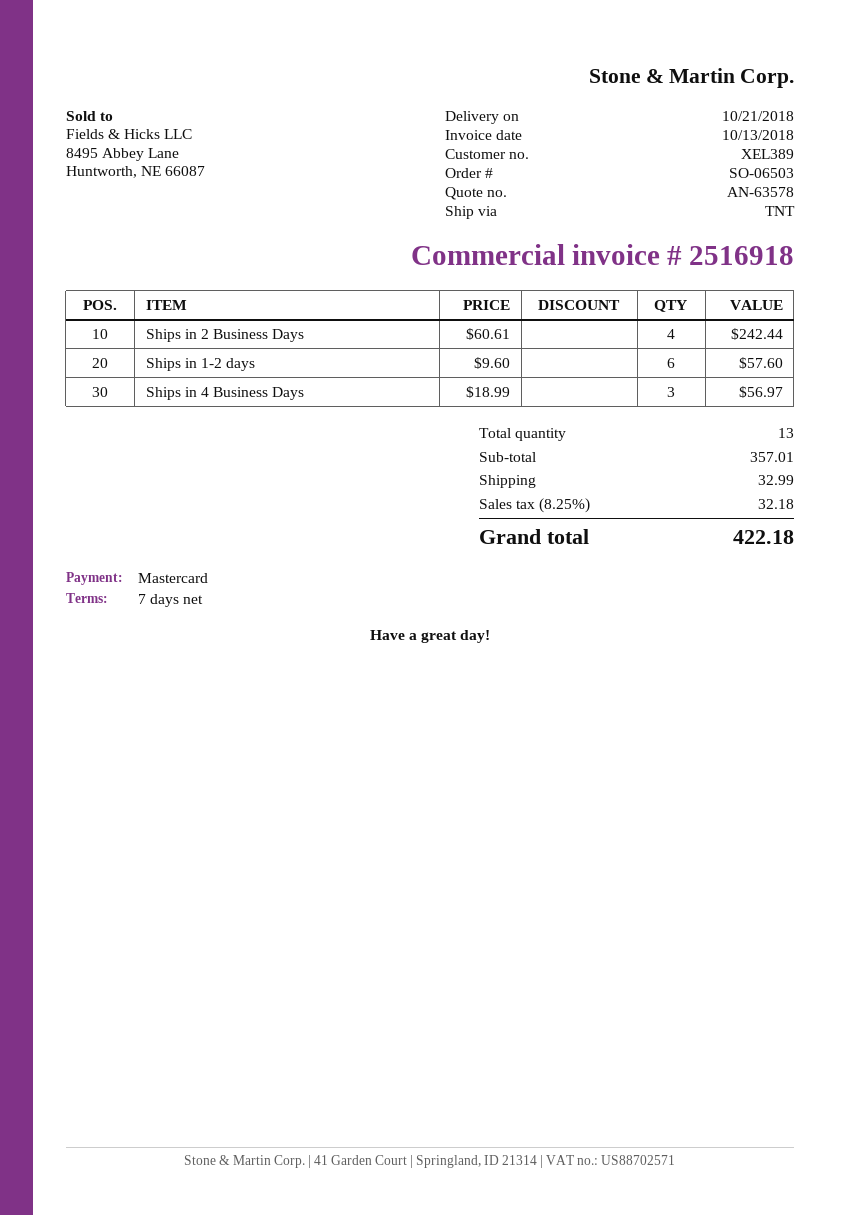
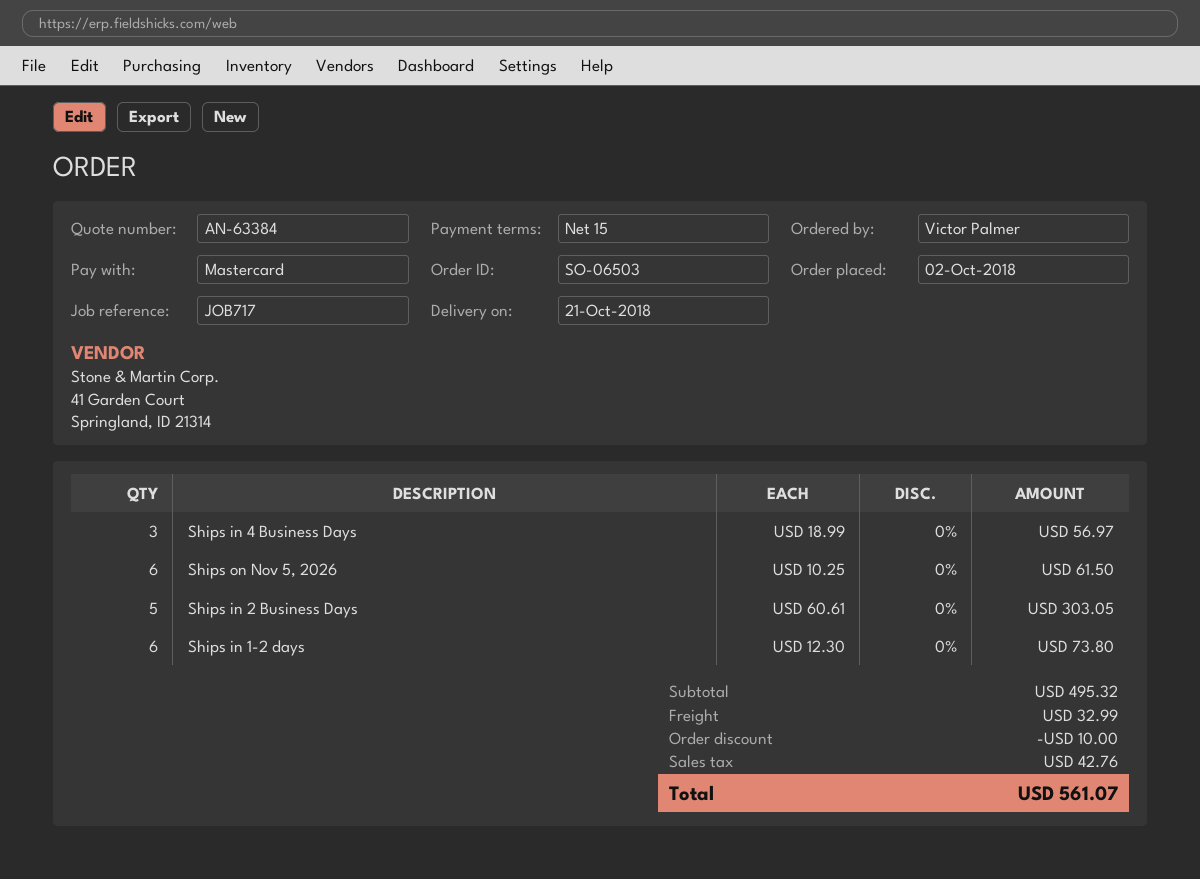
quote number: AN-63578 -> AN-63384
payment terms: 7 days -> 15 days
Ships in 2 Business Days: 4 x 60.61 = 242.44 -> 5 x 60.61 = 303.05
Ships in 1-2 days: 6 x 9.60 = 57.60 -> 6 x 12.30 = 73.80
Ships on Nov 5, 2026: none -> 6 x 10.25 = 61.50
subtotal: 357.01 -> 495.32
discount: none -> 10.00
tax: 32.18 -> 42.76
total: 422.18 -> 561.07

